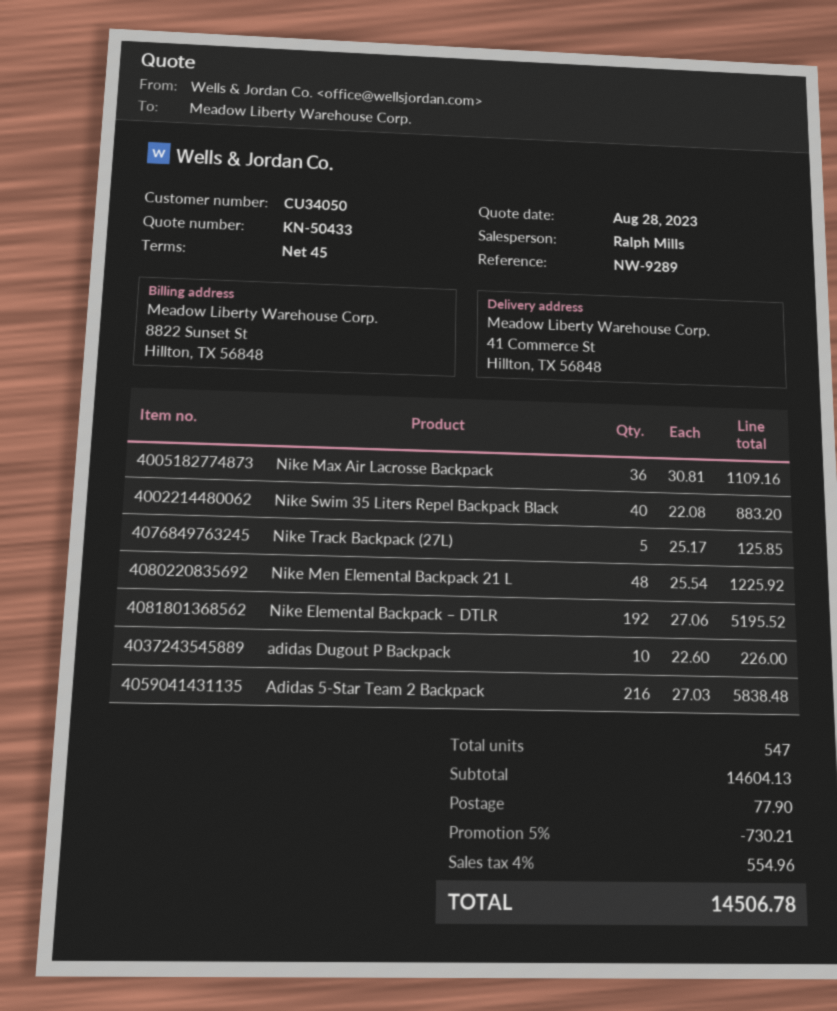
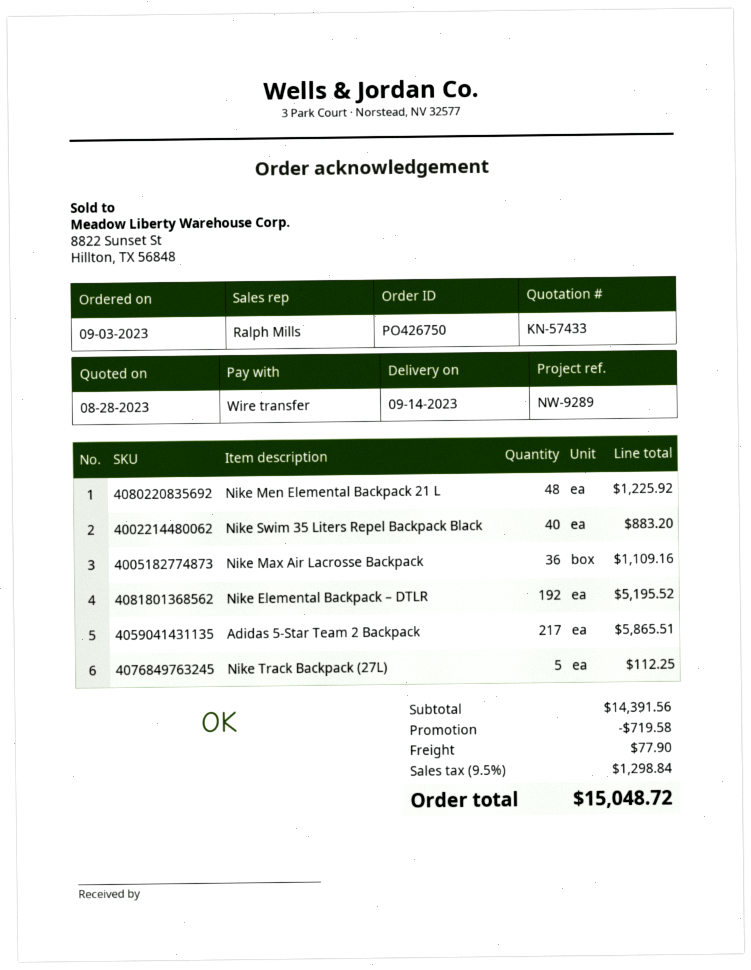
quote number: KN-50433 -> KN-57433
Nike Track Backpack (27L): 5 for 125.85 -> 5 for 112.25
adidas Dugout P Backpack: 10 for 226.00 -> none
Adidas 5-Star Team 2 Backpack: 216 for 5838.48 -> 217 for 5865.51
subtotal: 14604.13 -> 14391.56
discount: 730.21 -> 719.58
tax: 4% = 554.96 -> 9.5% = 1298.84
total: 14506.78 -> 15048.72

